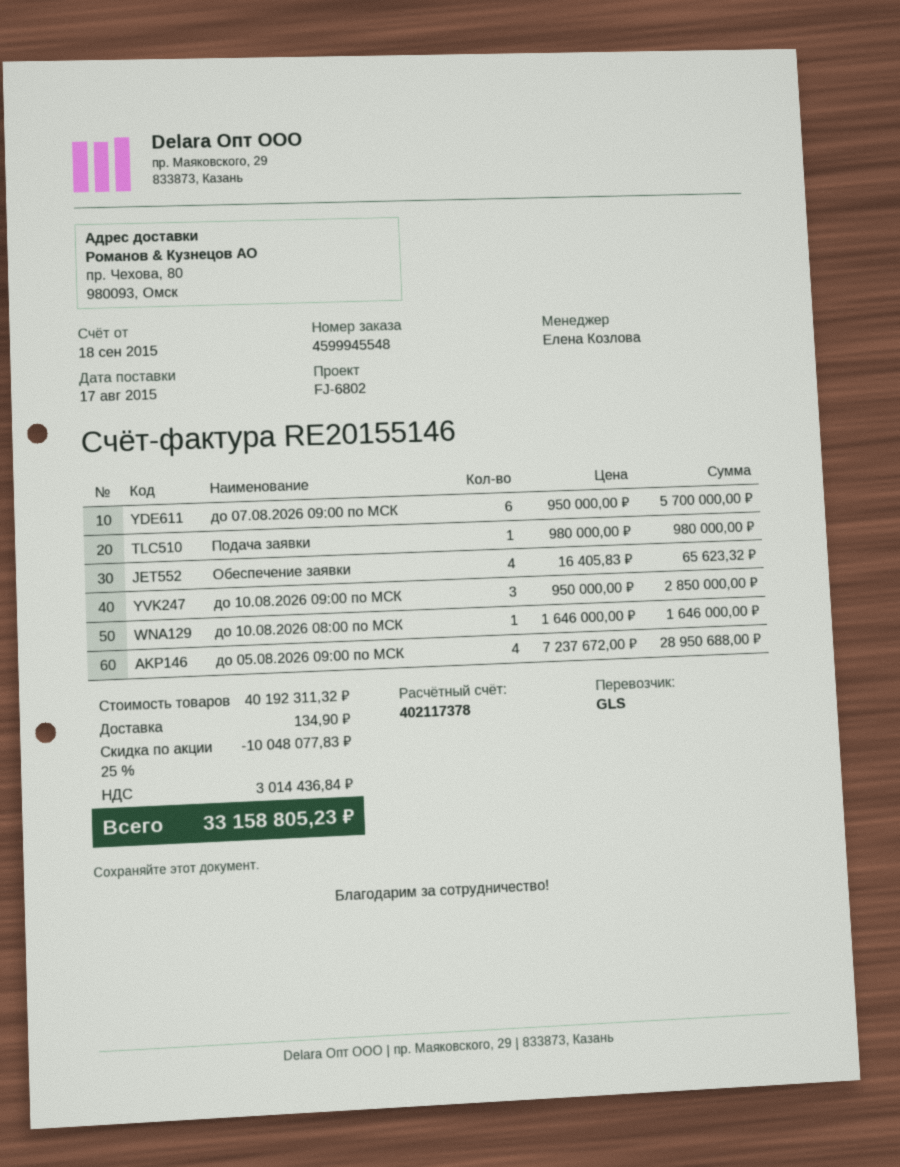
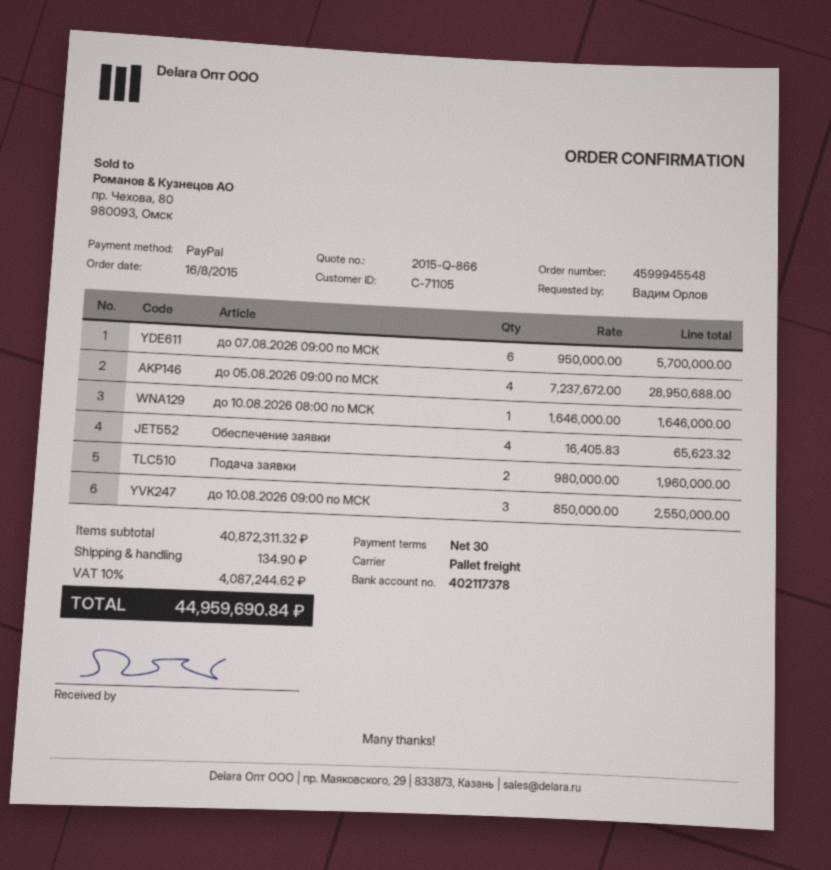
shipping method: GLS -> pallet freight
Подача заявки: 1 x 980000.00 = 980000.00 -> 2 x 980000.00 = 1960000.00
до 10.08.2026 09:00 по МСК: 3 x 950000.00 = 2850000.00 -> 3 x 850000.00 = 2550000.00
subtotal: 40192311.32 -> 40872311.32
discount: 25% = 10048077.83 -> none
tax: 3014436.84 -> 4087244.62
total: 33158805.23 -> 44959690.84

